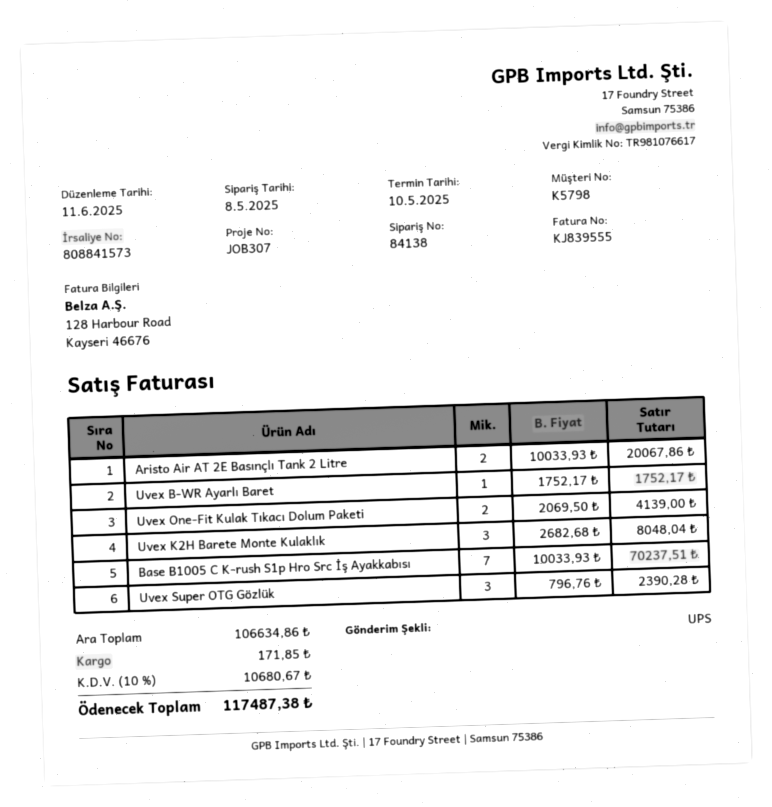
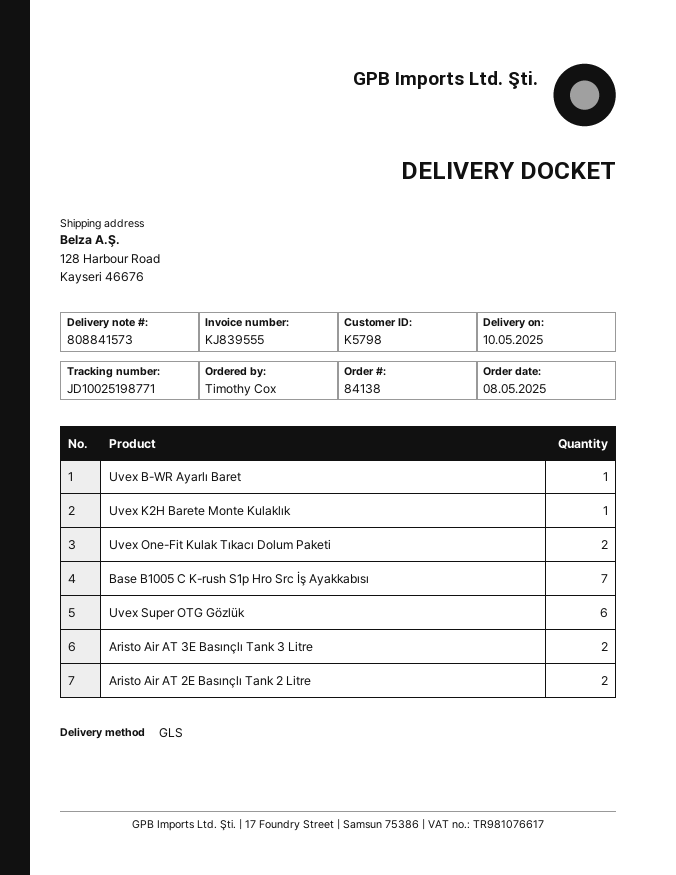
shipping method: UPS -> GLS
Uvex K2H Barete Monte Kulaklık: 3 -> 1
Uvex Super OTG Gözlük: 3 -> 6
Aristo Air AT 3E Basınçlı Tank 3 Litre: none -> 2

